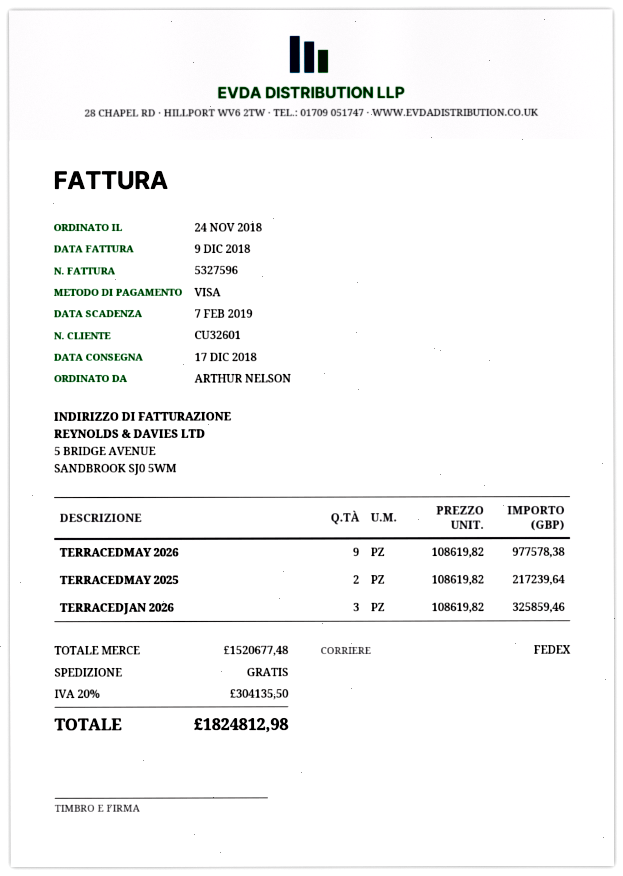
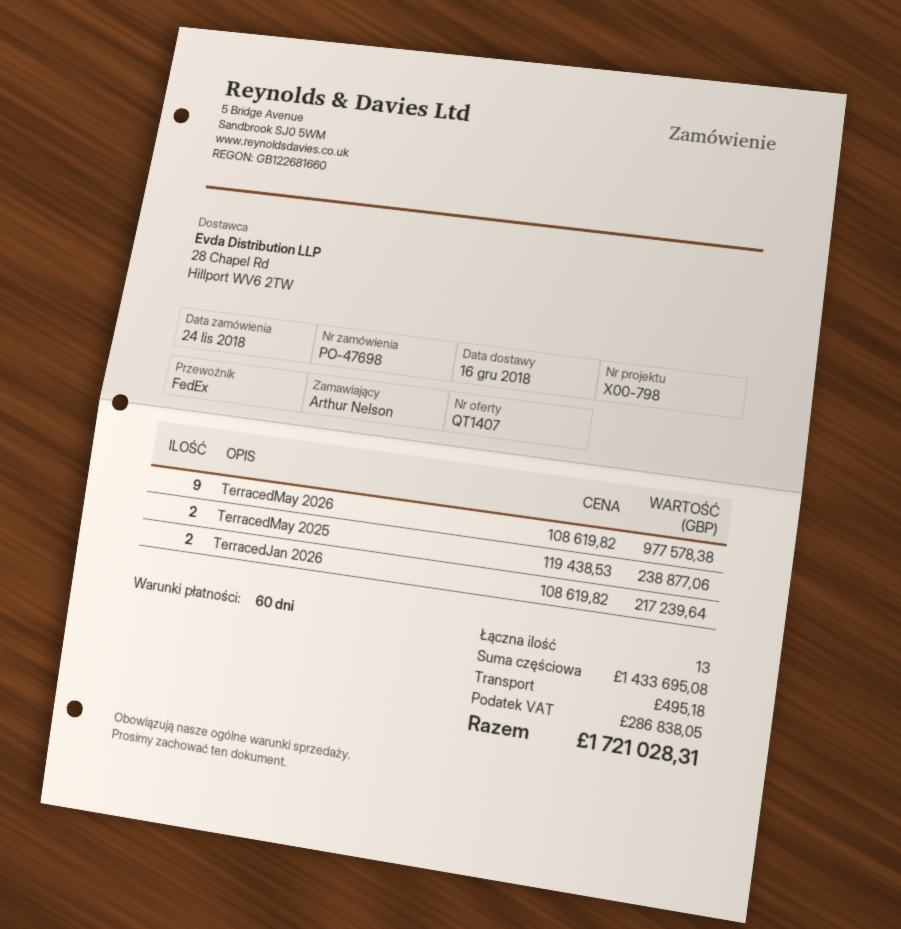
delivery date: 2018-12-17 -> 2018-12-16
TERRACEDMAY 2025: 2 x 108619.82 = 217239.64 -> 2 x 119438.53 = 238877.06
TERRACEDJAN 2026: 3 x 108619.82 = 325859.46 -> 2 x 108619.82 = 217239.64
subtotal: 1520677.48 -> 1433695.08
shipping: 0.00 -> 495.18
tax: 304135.50 -> 286838.05
total: 1824812.98 -> 1721028.31

